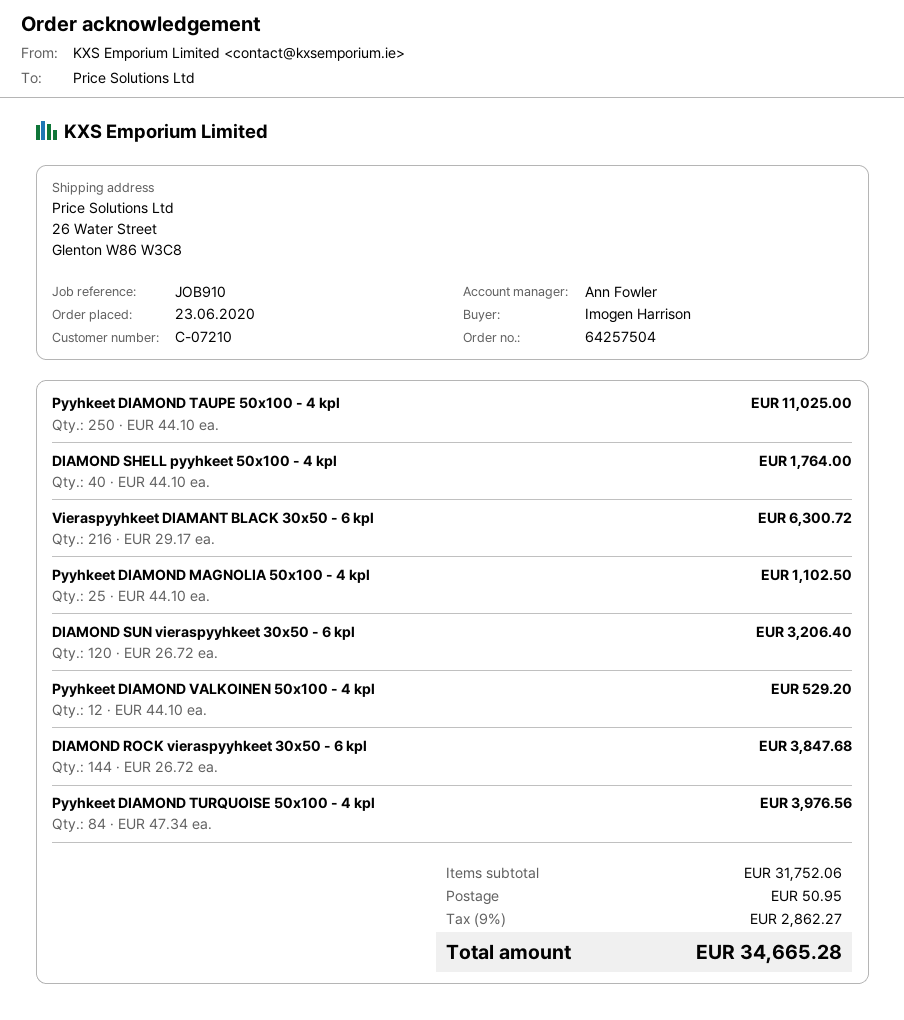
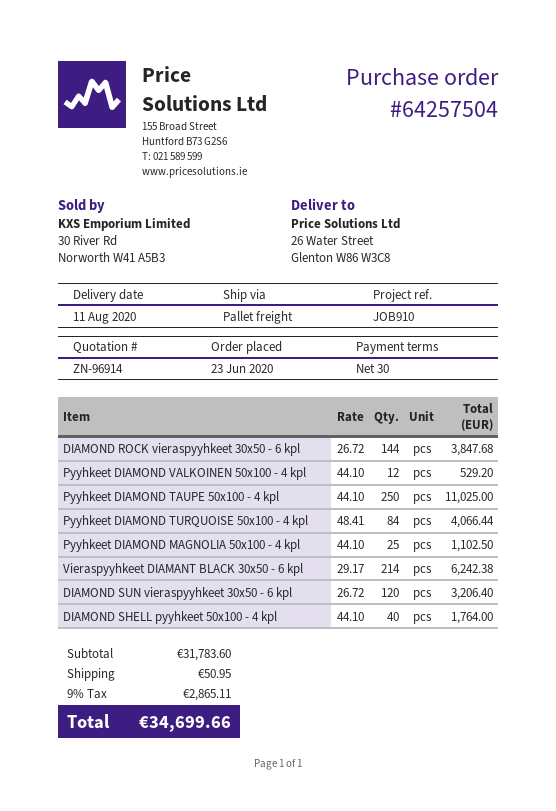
Vieraspyyhkeet DIAMANT BLACK 30x50 - 6 kpl: 216 x 29.17 = 6300.72 -> 214 x 29.17 = 6242.38
Pyyhkeet DIAMOND TURQUOISE 50x100 - 4 kpl: 84 x 47.34 = 3976.56 -> 84 x 48.41 = 4066.44
subtotal: 31752.06 -> 31783.60
tax: 9% = 2862.27 -> 9% = 2865.11
total: 34665.28 -> 34699.66

